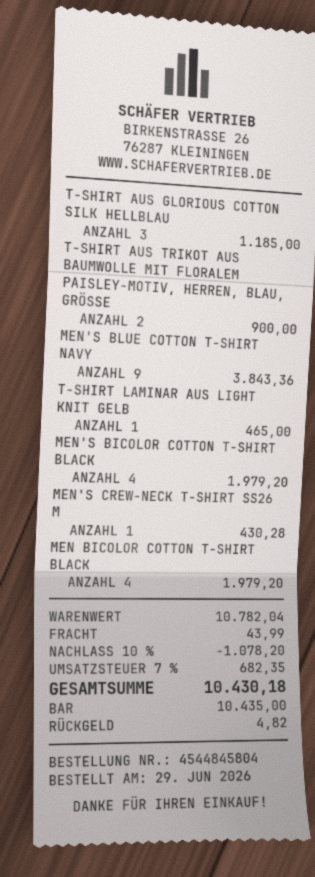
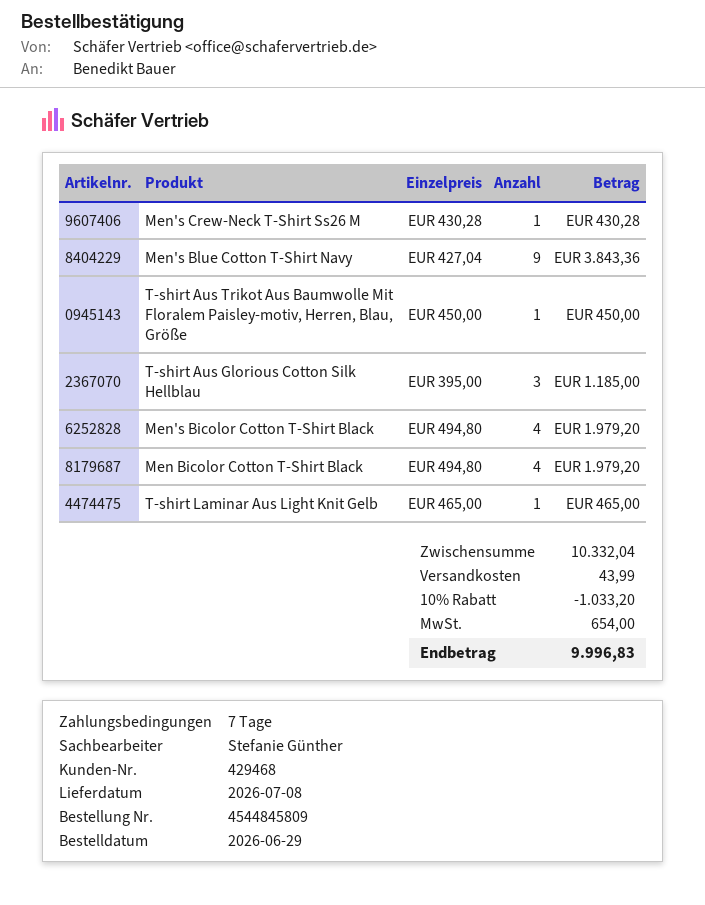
order number: 4544845804 -> 4544845809
T-SHIRT AUS TRIKOT AUS BAUMWOLLE MIT FLORALEM PAISLEY-MOTIV, HERREN, BLAU, GRÖSSE: 2 for 900.00 -> 1 for 450.00
subtotal: 10782.04 -> 10332.04
discount: 10% = 1078.20 -> 10% = 1033.20
tax: 682.35 -> 654.00
total: 10430.18 -> 9996.83

